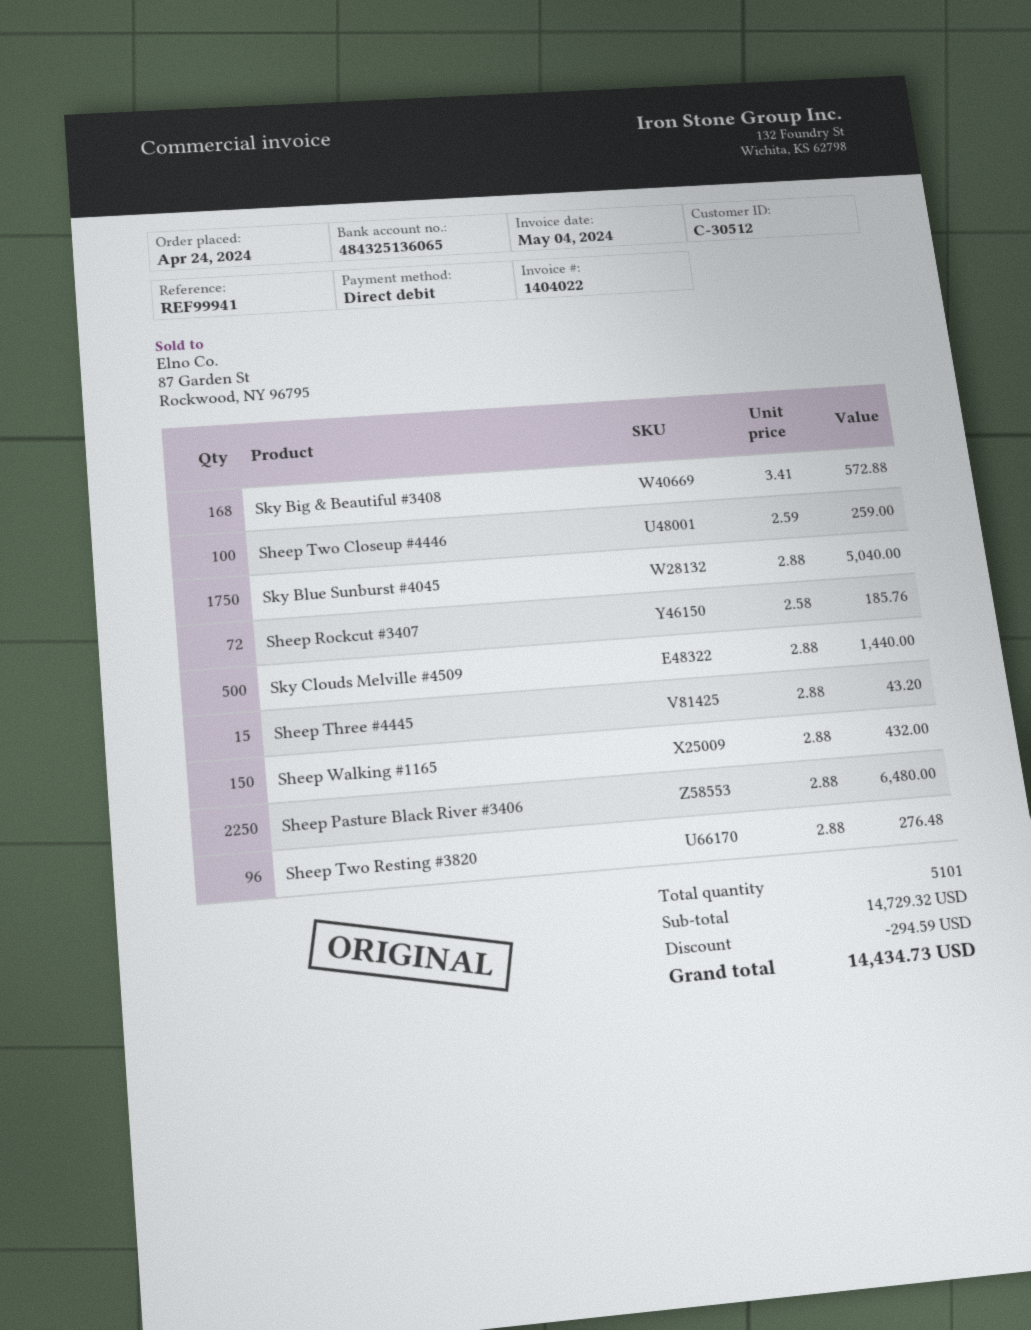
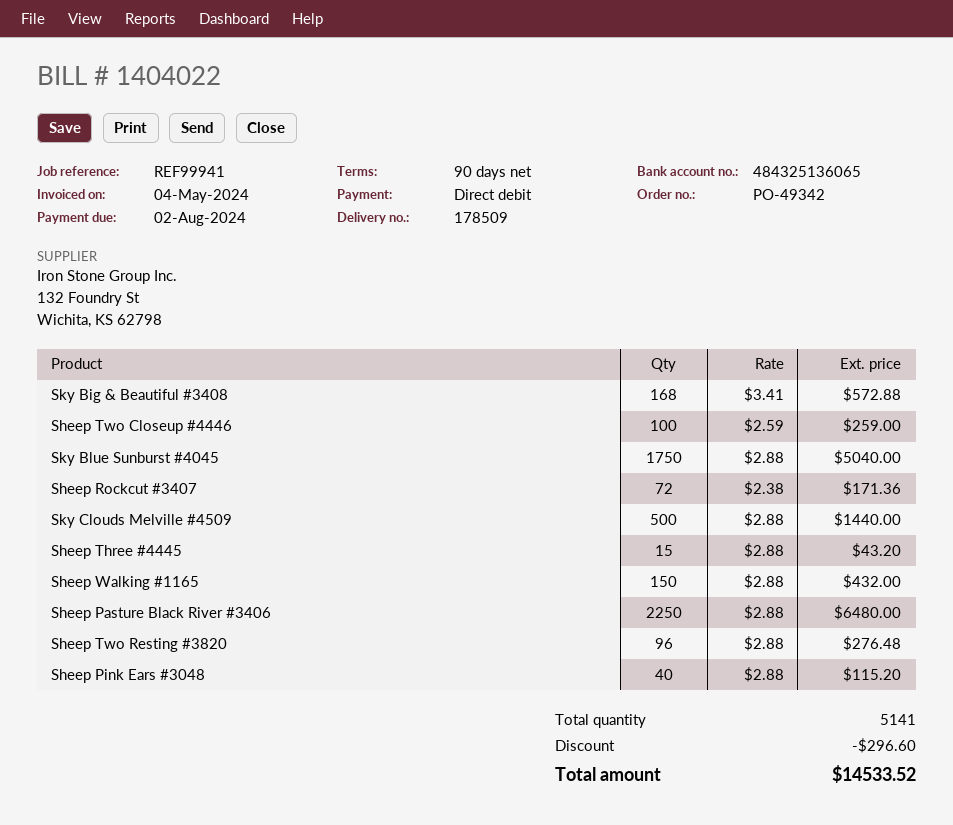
Sheep Rockcut #3407: 72 x 2.58 = 185.76 -> 72 x 2.38 = 171.36
Sheep Pink Ears #3048: none -> 40 x 2.88 = 115.20
total quantity: 5101 -> 5141
discount: 294.59 -> 296.60
total: 14434.73 -> 14533.52

